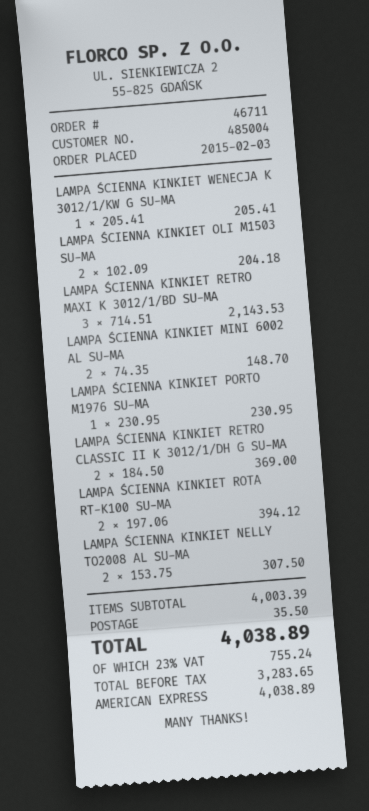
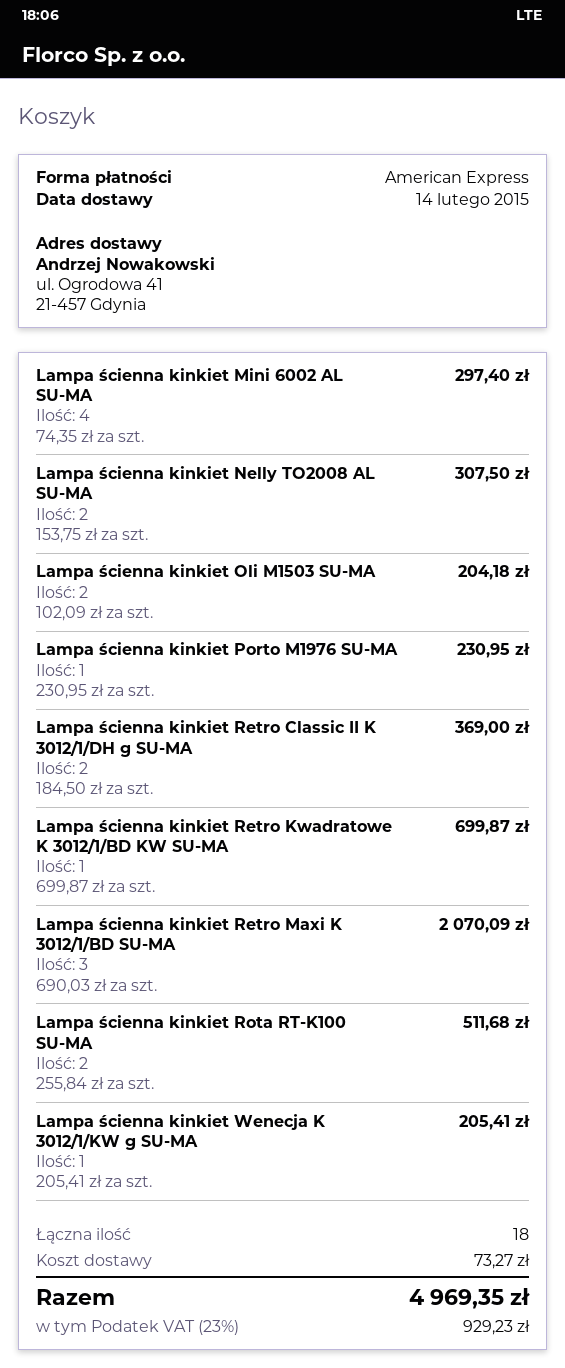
LAMPA ŚCIENNA KINKIET RETRO MAXI K 3012/1/BD SU-MA: 3 x 714.51 = 2143.53 -> 3 x 690.03 = 2070.09
LAMPA ŚCIENNA KINKIET MINI 6002 AL SU-MA: 2 x 74.35 = 148.70 -> 4 x 74.35 = 297.40
LAMPA ŚCIENNA KINKIET ROTA RT-K100 SU-MA: 2 x 197.06 = 394.12 -> 2 x 255.84 = 511.68
Lampa ścienna kinkiet Retro Kwadratowe K 3012/1/BD KW SU-MA: none -> 1 x 699.87 = 699.87
shipping: 35.50 -> 73.27
tax: 23% = 755.24 -> 23% = 929.23
total: 4038.89 -> 4969.35

